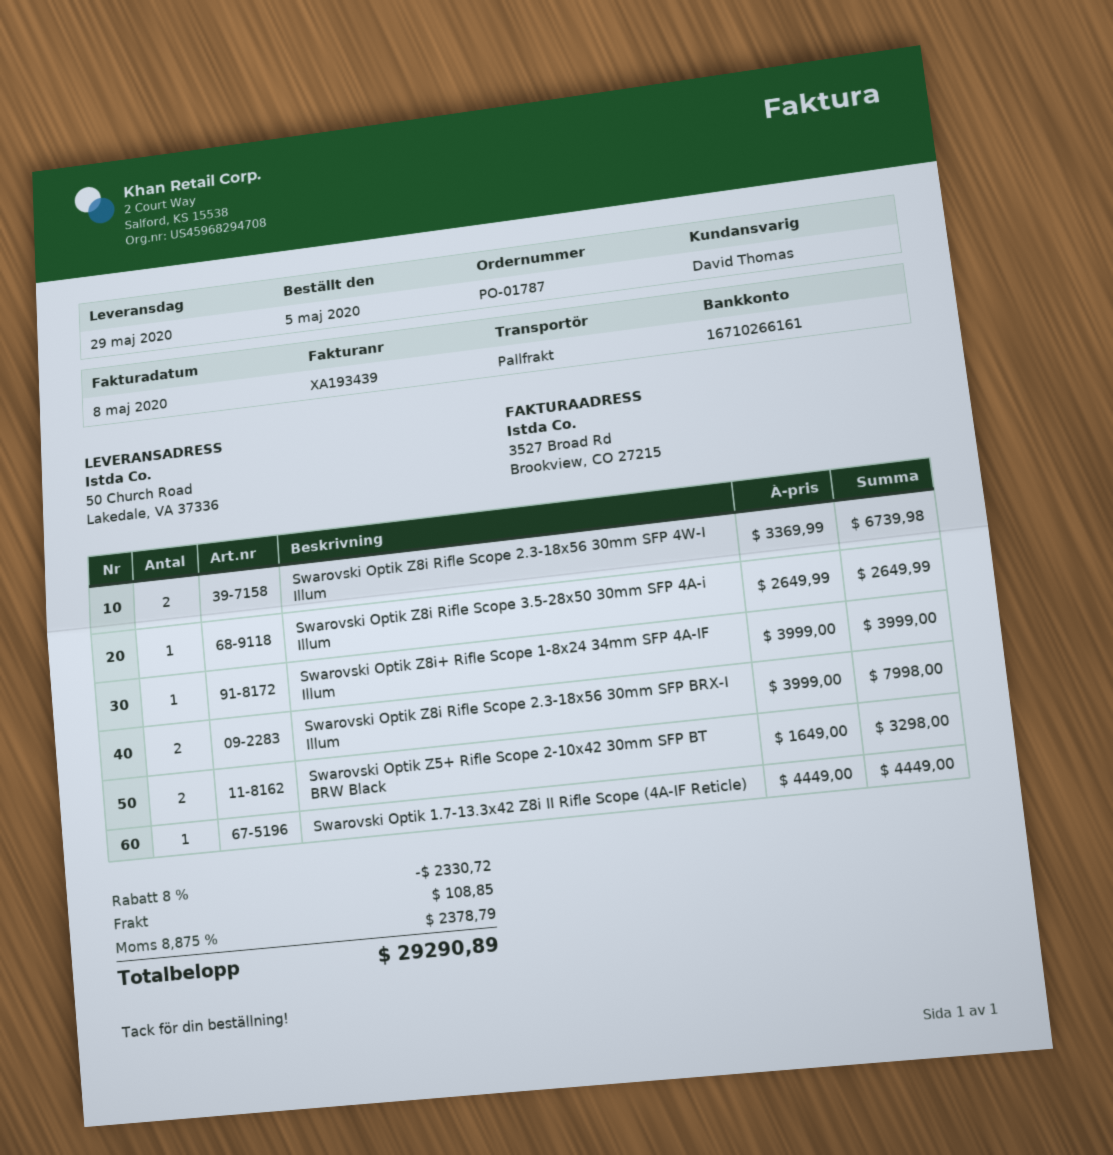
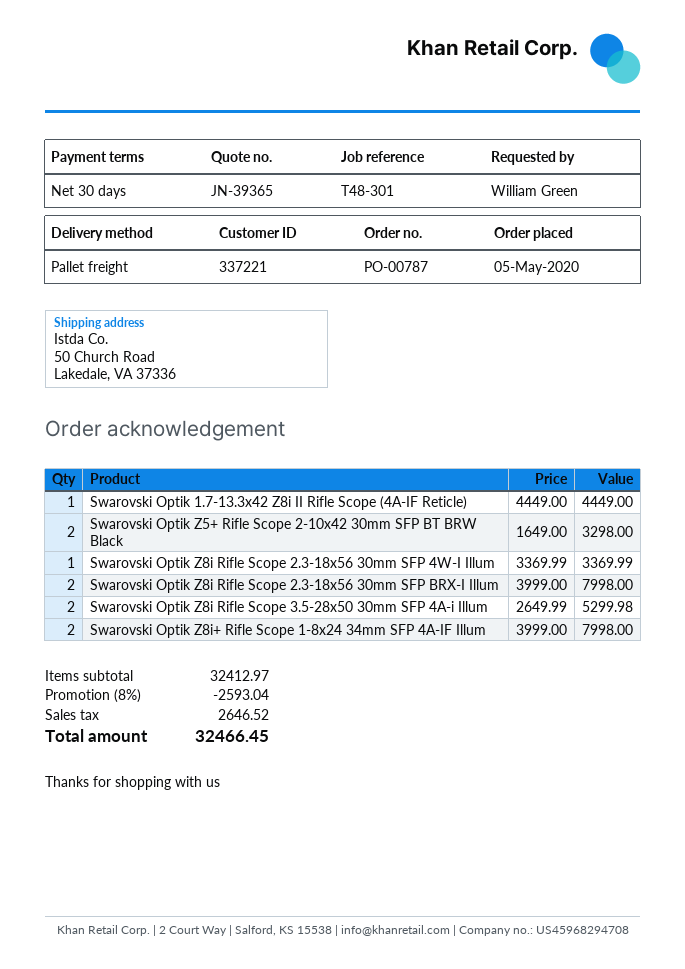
order number: PO-01787 -> PO-00787
Swarovski Optik Z8i Rifle Scope 2.3-18x56 30mm SFP 4W-I Illum: 2 x 3369.99 = 6739.98 -> 1 x 3369.99 = 3369.99
Swarovski Optik Z8i Rifle Scope 3.5-28x50 30mm SFP 4A-i Illum: 1 x 2649.99 = 2649.99 -> 2 x 2649.99 = 5299.98
Swarovski Optik Z8i+ Rifle Scope 1-8x24 34mm SFP 4A-IF Illum: 1 x 3999.00 = 3999.00 -> 2 x 3999.00 = 7998.00
discount: 8% = 2330.72 -> 8% = 2593.04
shipping: 108.85 -> none
tax: 2378.79 -> 2646.52
total: 29290.89 -> 32466.45

